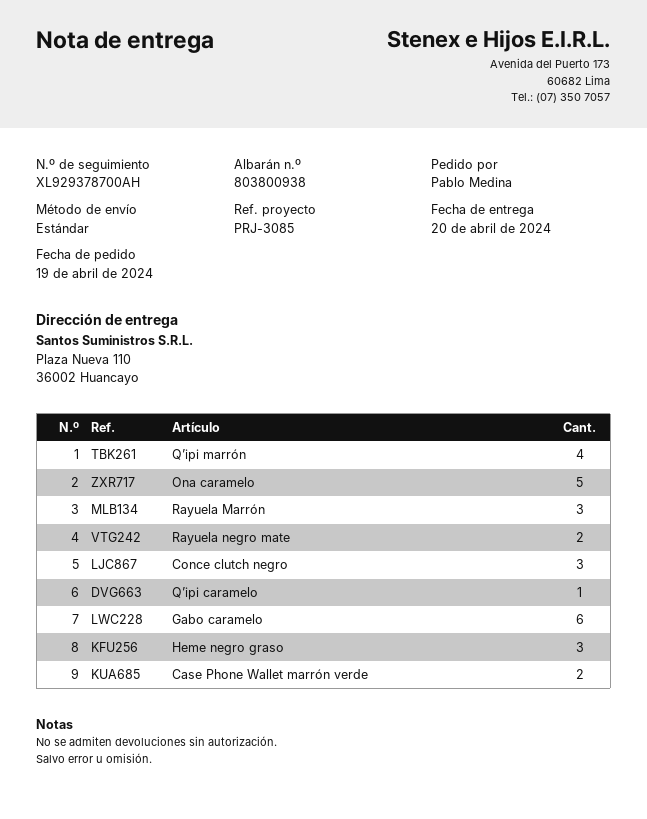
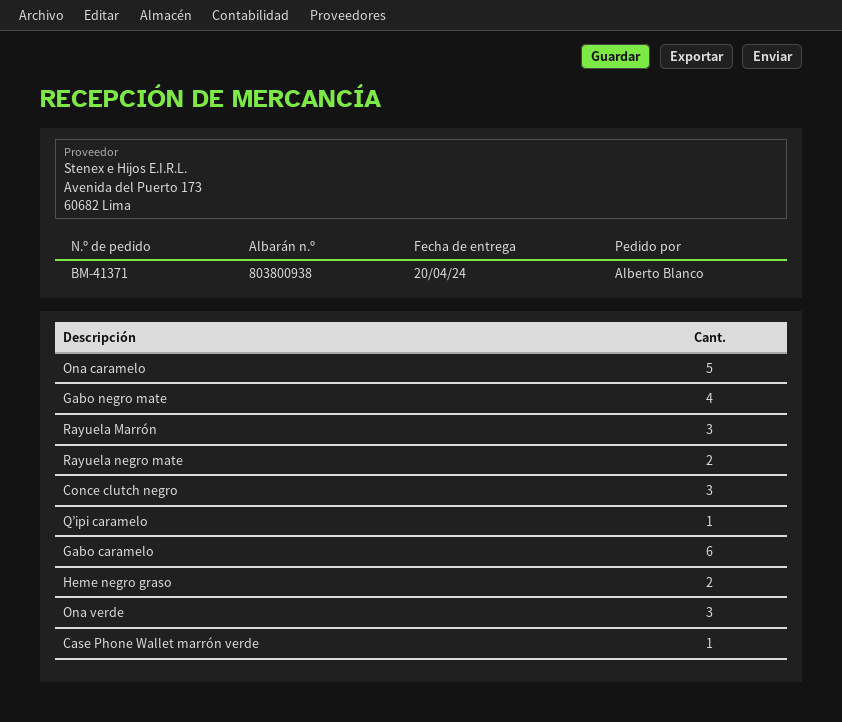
ordered by: Pablo Medina -> Alberto Blanco
Q’ipi marrón: 4 -> none
Heme negro graso: 3 -> 2
Case Phone Wallet marrón verde: 2 -> 1
Gabo negro mate: none -> 4
Ona verde: none -> 3

